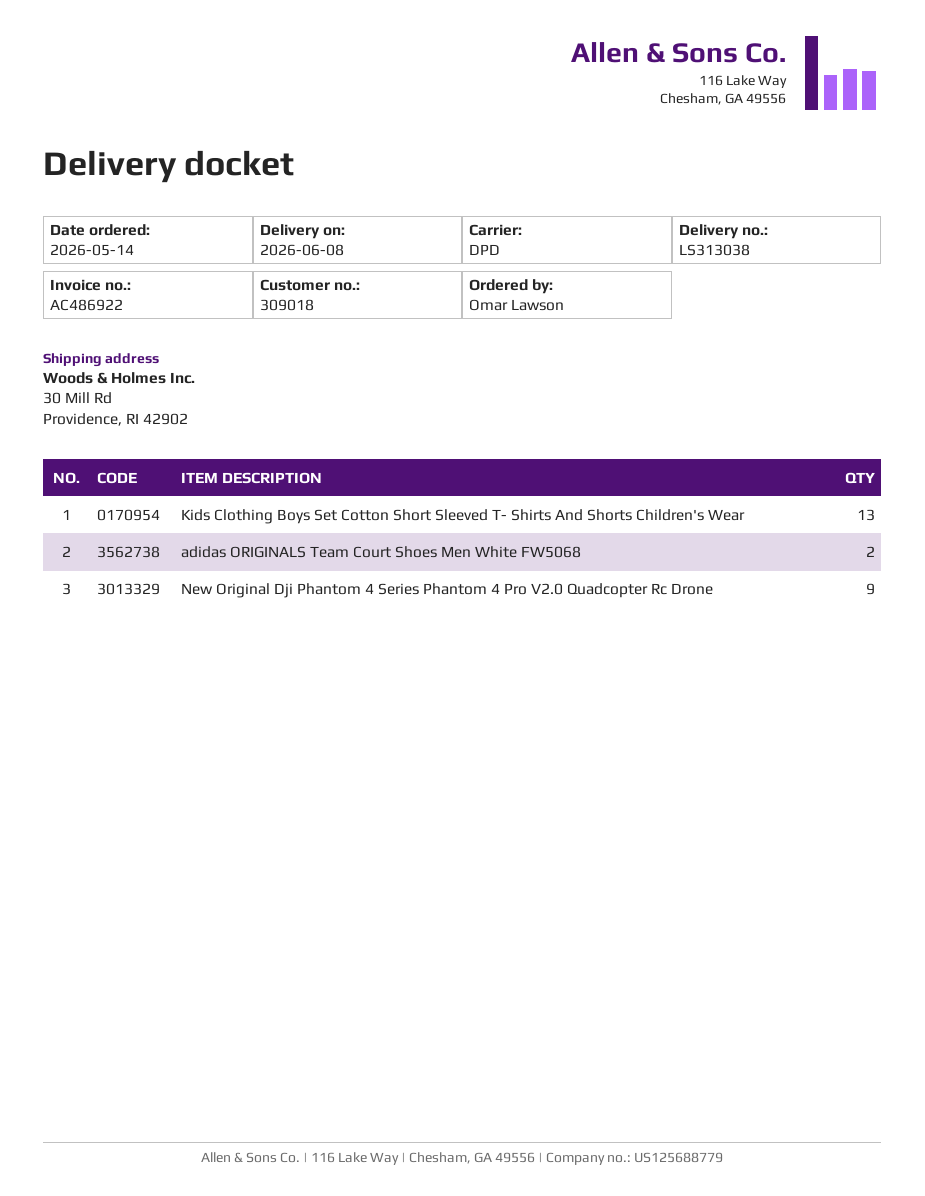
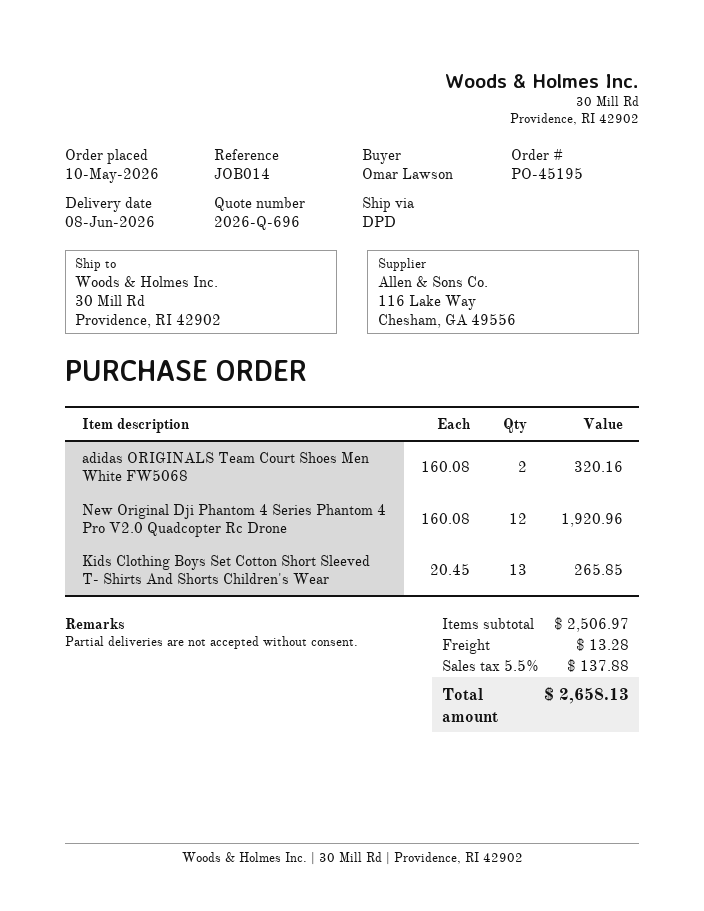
order date: 2026-05-14 -> 2026-05-10
New Original Dji Phantom 4 Series Phantom 4 Pro V2.0 Quadcopter Rc Drone: 9 -> 12

